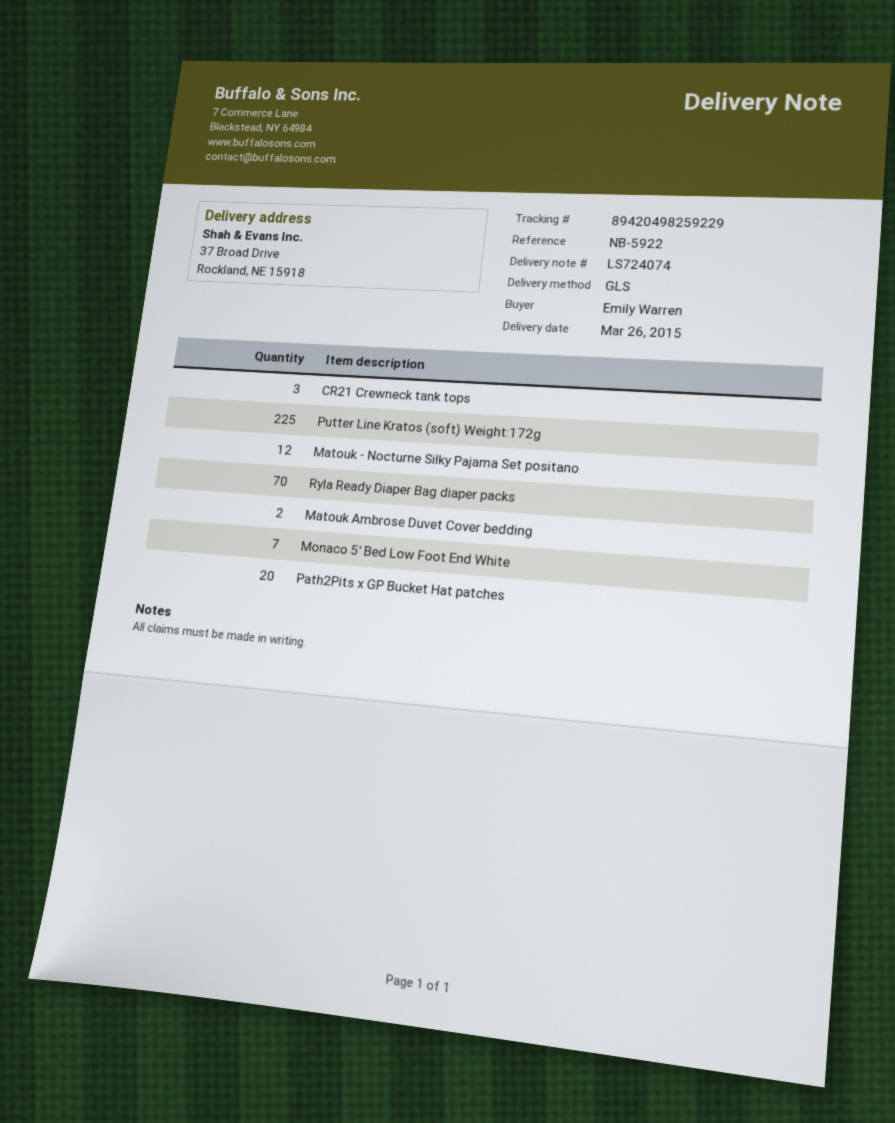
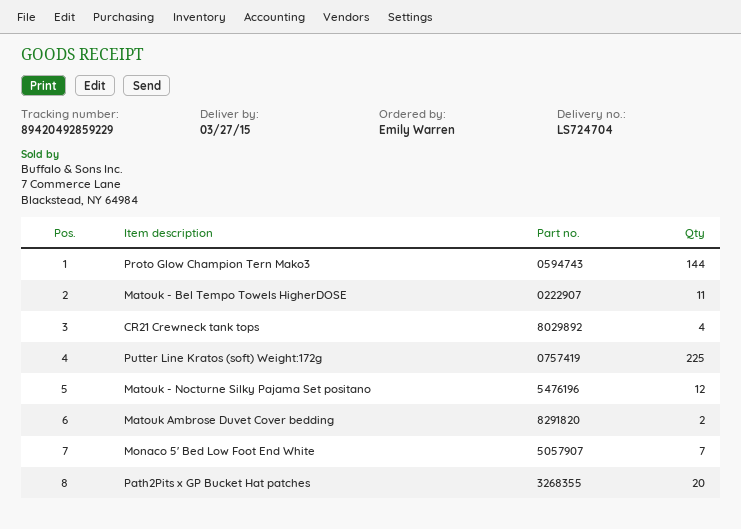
delivery note number: LS724074 -> LS724704
delivery date: 2015-03-26 -> 2015-03-27
tracking number: 89420498259229 -> 89420492859229
CR21 Crewneck tank tops: 3 -> 4
Ryla Ready Diaper Bag diaper packs: 70 -> none
Proto Glow Champion Tern Mako3: none -> 144
Matouk - Bel Tempo Towels HigherDOSE: none -> 11

